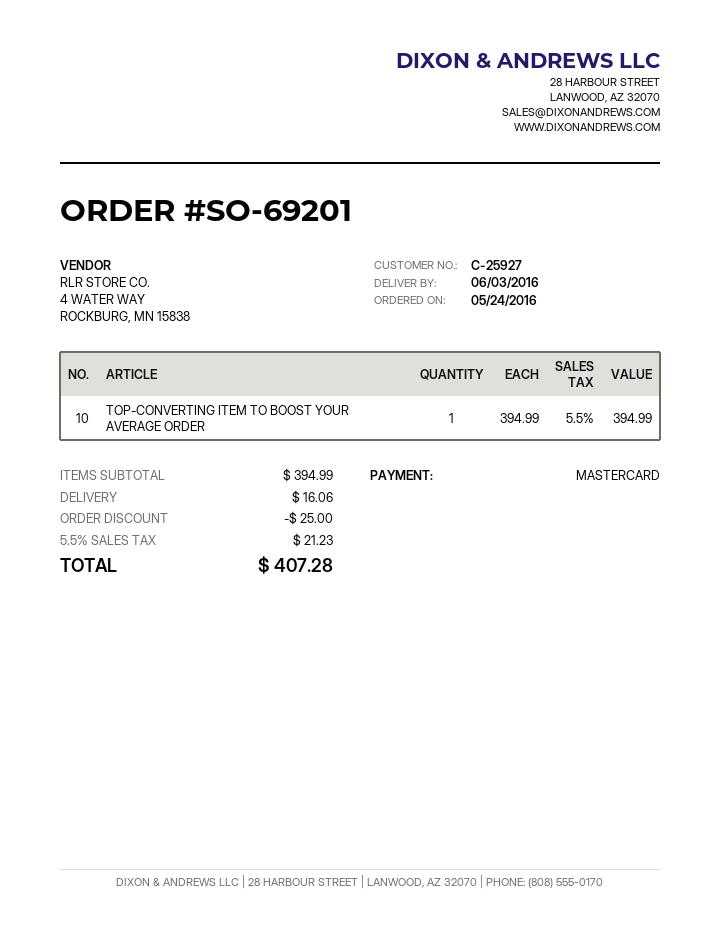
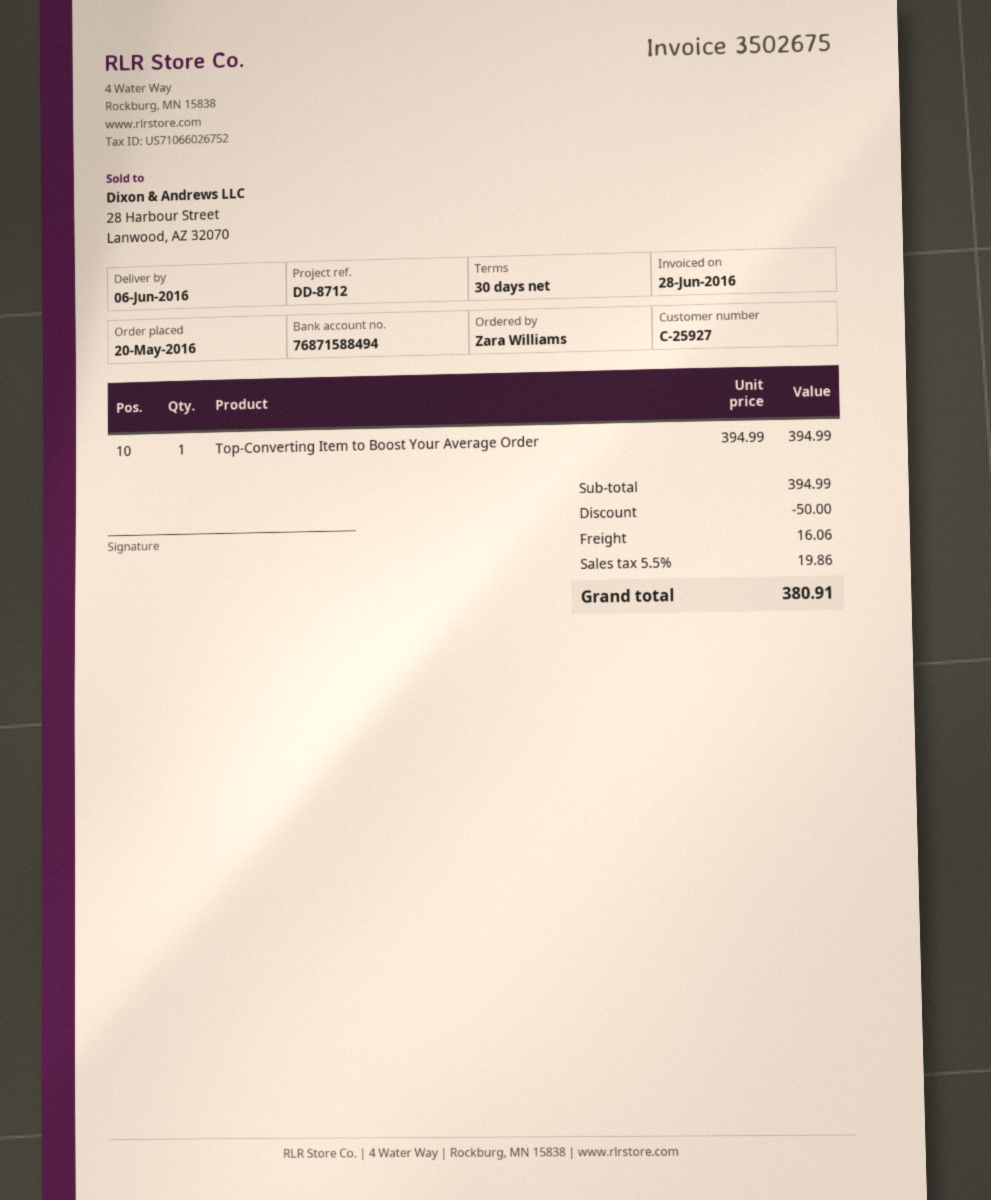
order date: 2016-05-24 -> 2016-05-20
delivery date: 2016-06-03 -> 2016-06-06
discount: 25.00 -> 50.00
tax: 5.5% = 21.23 -> 5.5% = 19.86
total: 407.28 -> 380.91

